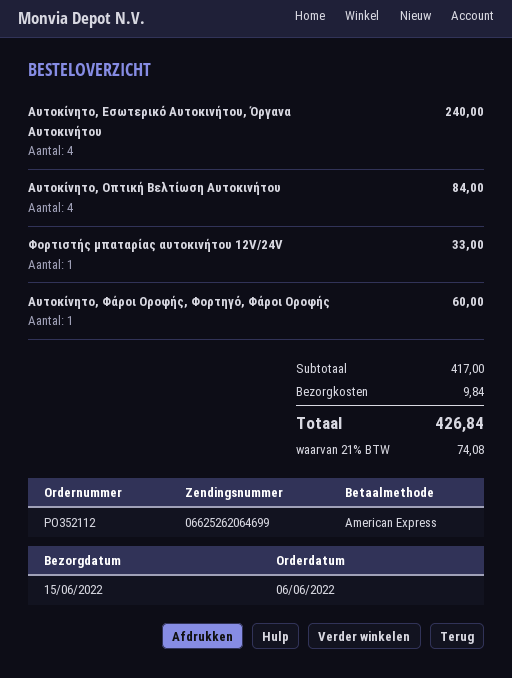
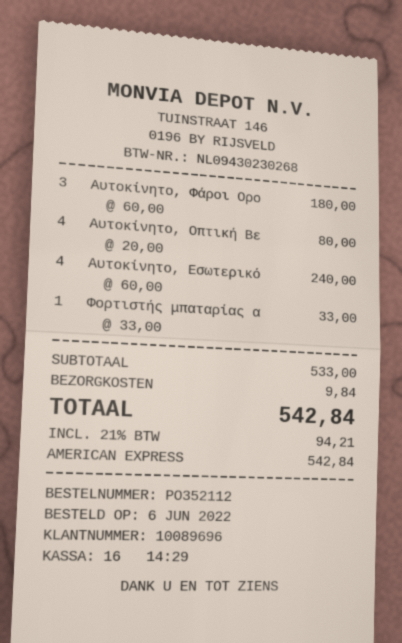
Αυτοκίνητο, Οπτική Βελτίωση Αυτοκινήτου: 4 for 84.00 -> 4 for 80.00
Αυτοκίνητο, Φάροι Οροφής, Φορτηγό, Φάροι Οροφής: 1 for 60.00 -> 3 for 180.00
subtotal: 417.00 -> 533.00
tax: 21% = 74.08 -> 21% = 94.21
total: 426.84 -> 542.84

